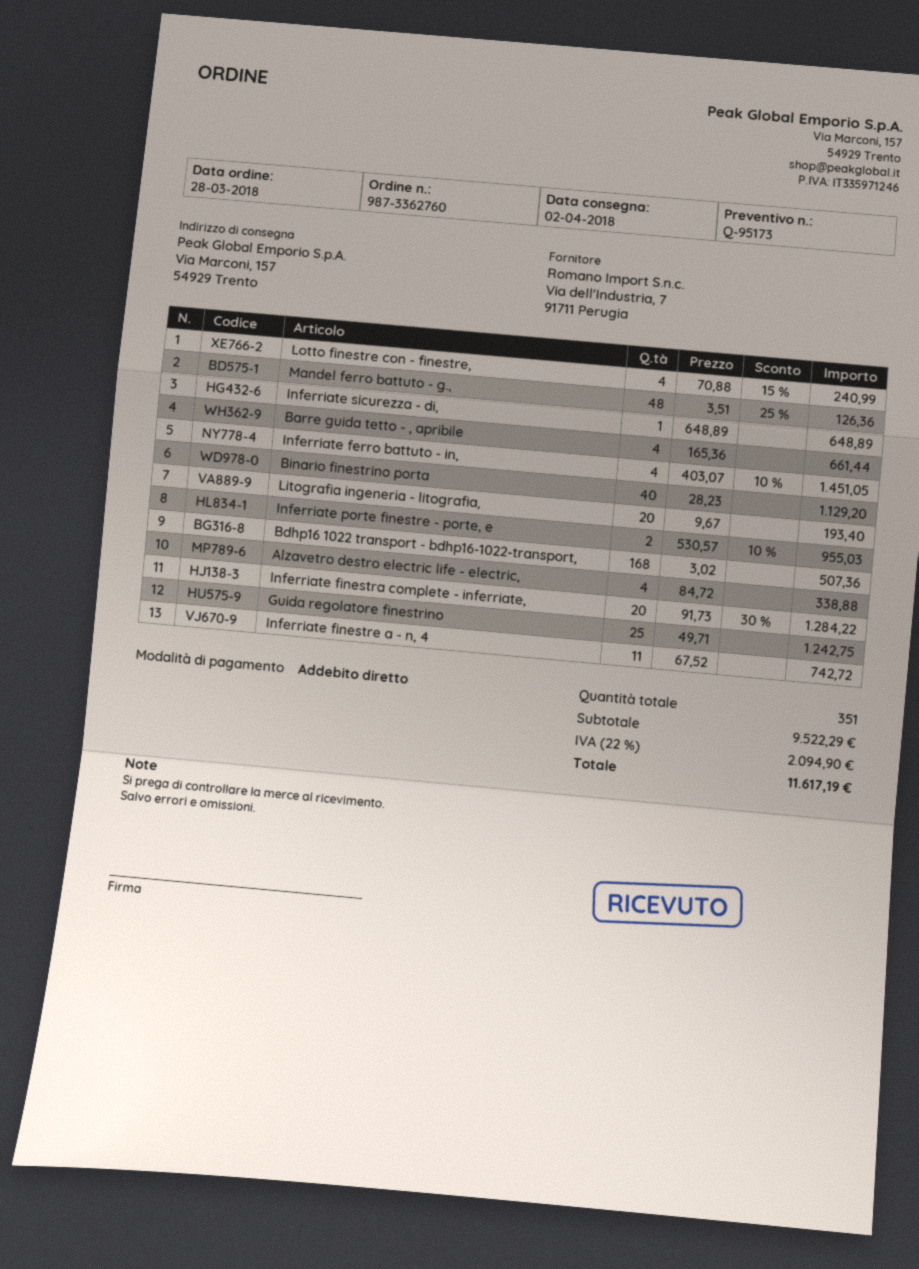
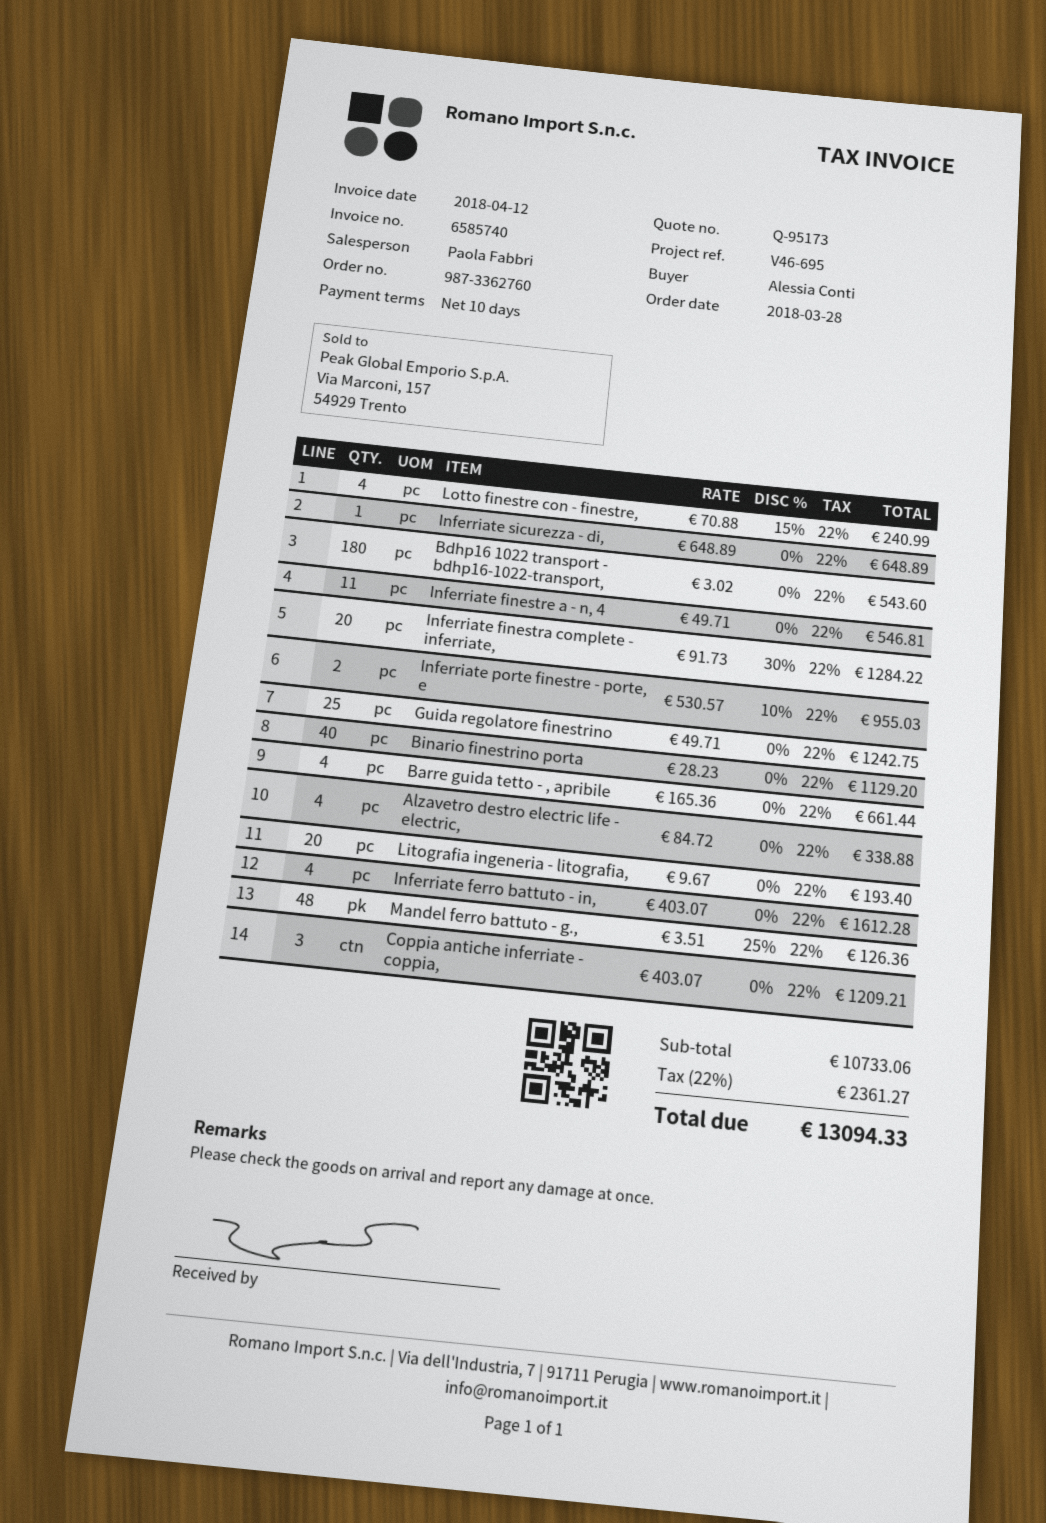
Inferriate ferro battuto - in,: 4 x 403.07 - 10% = 1451.05 -> 4 x 403.07 = 1612.28
Bdhp16 1022 transport - bdhp16-1022-transport,: 168 x 3.02 = 507.36 -> 180 x 3.02 = 543.60
Inferriate finestre a - n, 4: 11 x 67.52 = 742.72 -> 11 x 49.71 = 546.81
Coppia antiche inferriate - coppia,: none -> 3 x 403.07 = 1209.21
subtotal: 9522.29 -> 10733.06
tax: 22% = 2094.90 -> 22% = 2361.27
total: 11617.19 -> 13094.33

